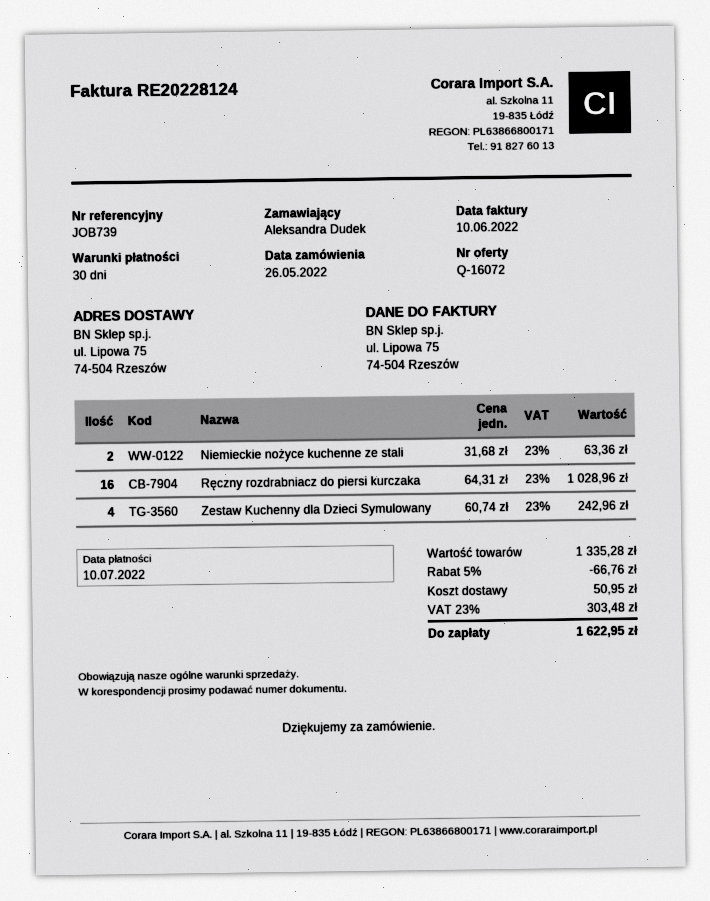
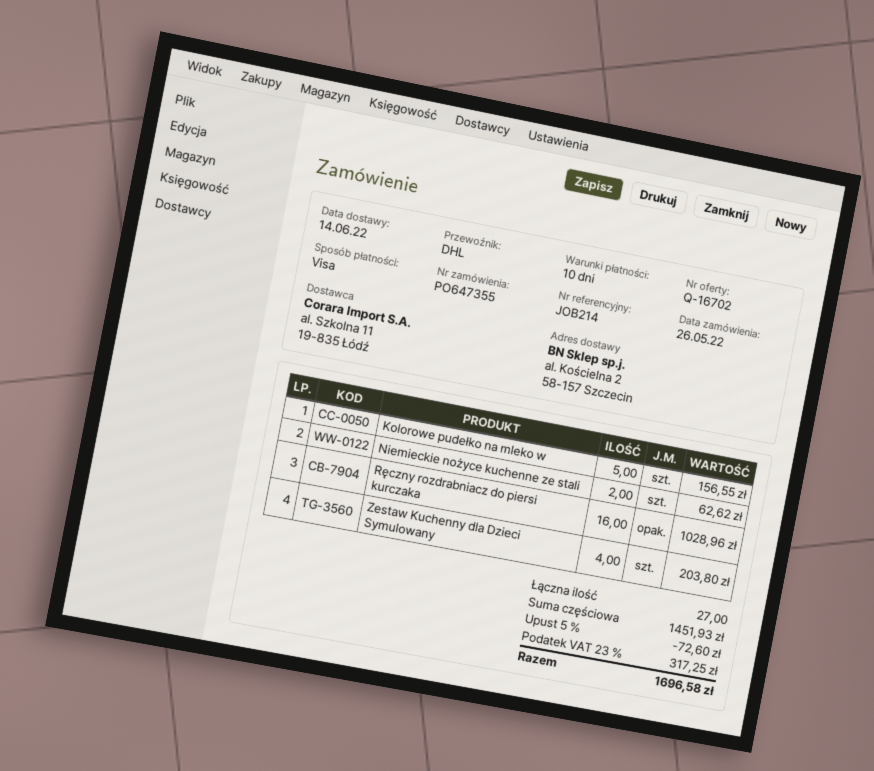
quote number: Q-16072 -> Q-16702
payment terms: 30 days -> 10 days
reference: JOB739 -> JOB214
ship to: ul. Lipowa 75, 74-504 Rzeszów -> al. Kościelna 2, 58-157 Szczecin
Niemieckie nożyce kuchenne ze stali: 2 for 63.36 -> 2 for 62.62
Zestaw Kuchenny dla Dzieci Symulowany: 4 for 242.96 -> 4 for 203.80
Kolorowe pudełko na mleko w: none -> 5 for 156.55
subtotal: 1335.28 -> 1451.93
discount: 5% = 66.76 -> 5% = 72.60
shipping: 50.95 -> none
tax: 23% = 303.48 -> 23% = 317.25
total: 1622.95 -> 1696.58

